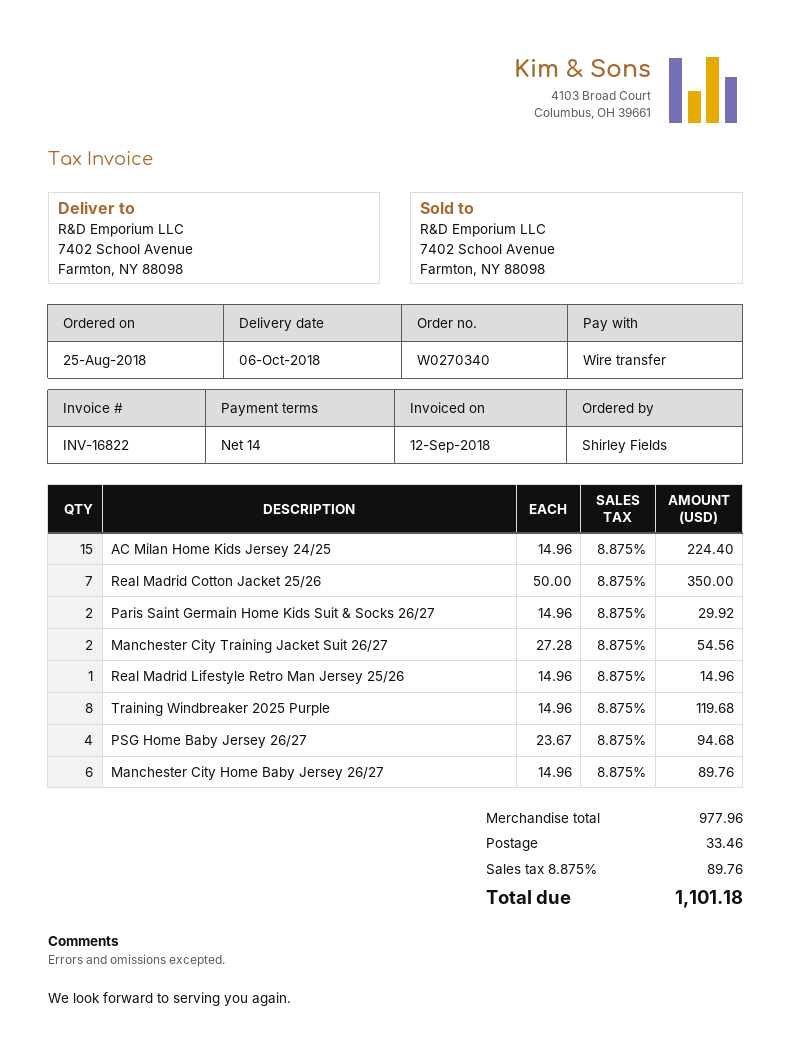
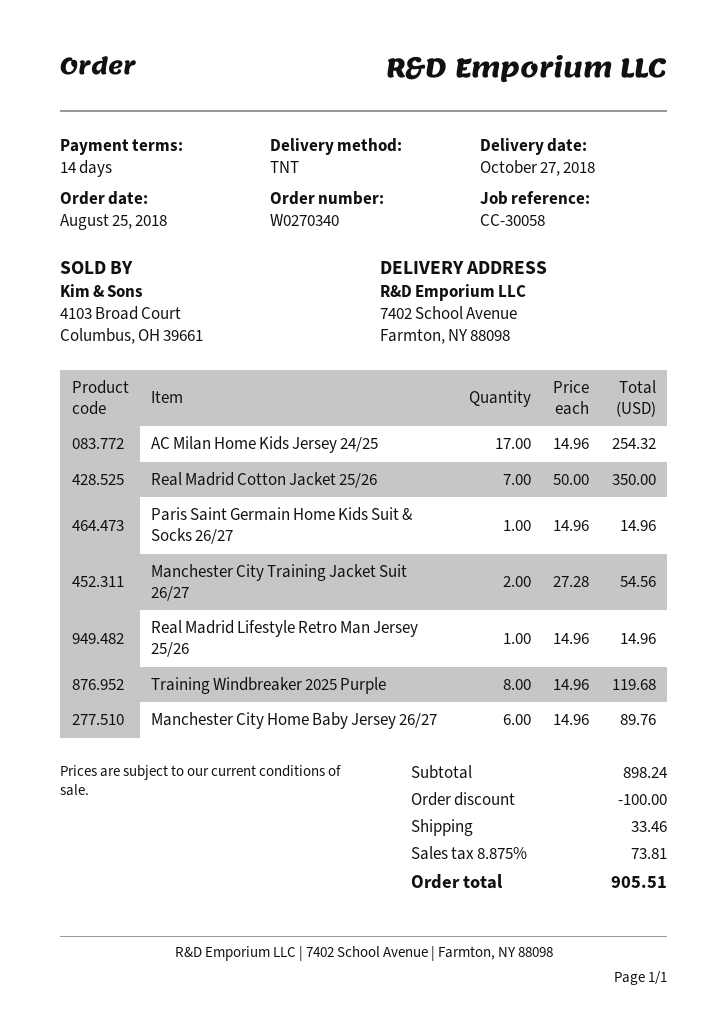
delivery date: 2018-10-06 -> 2018-10-27
AC Milan Home Kids Jersey 24/25: 15 x 14.96 = 224.40 -> 17 x 14.96 = 254.32
Paris Saint Germain Home Kids Suit & Socks 26/27: 2 x 14.96 = 29.92 -> 1 x 14.96 = 14.96
PSG Home Baby Jersey 26/27: 4 x 23.67 = 94.68 -> none
subtotal: 977.96 -> 898.24
discount: none -> 100.00
tax: 8.875% = 89.76 -> 8.875% = 73.81
total: 1101.18 -> 905.51

